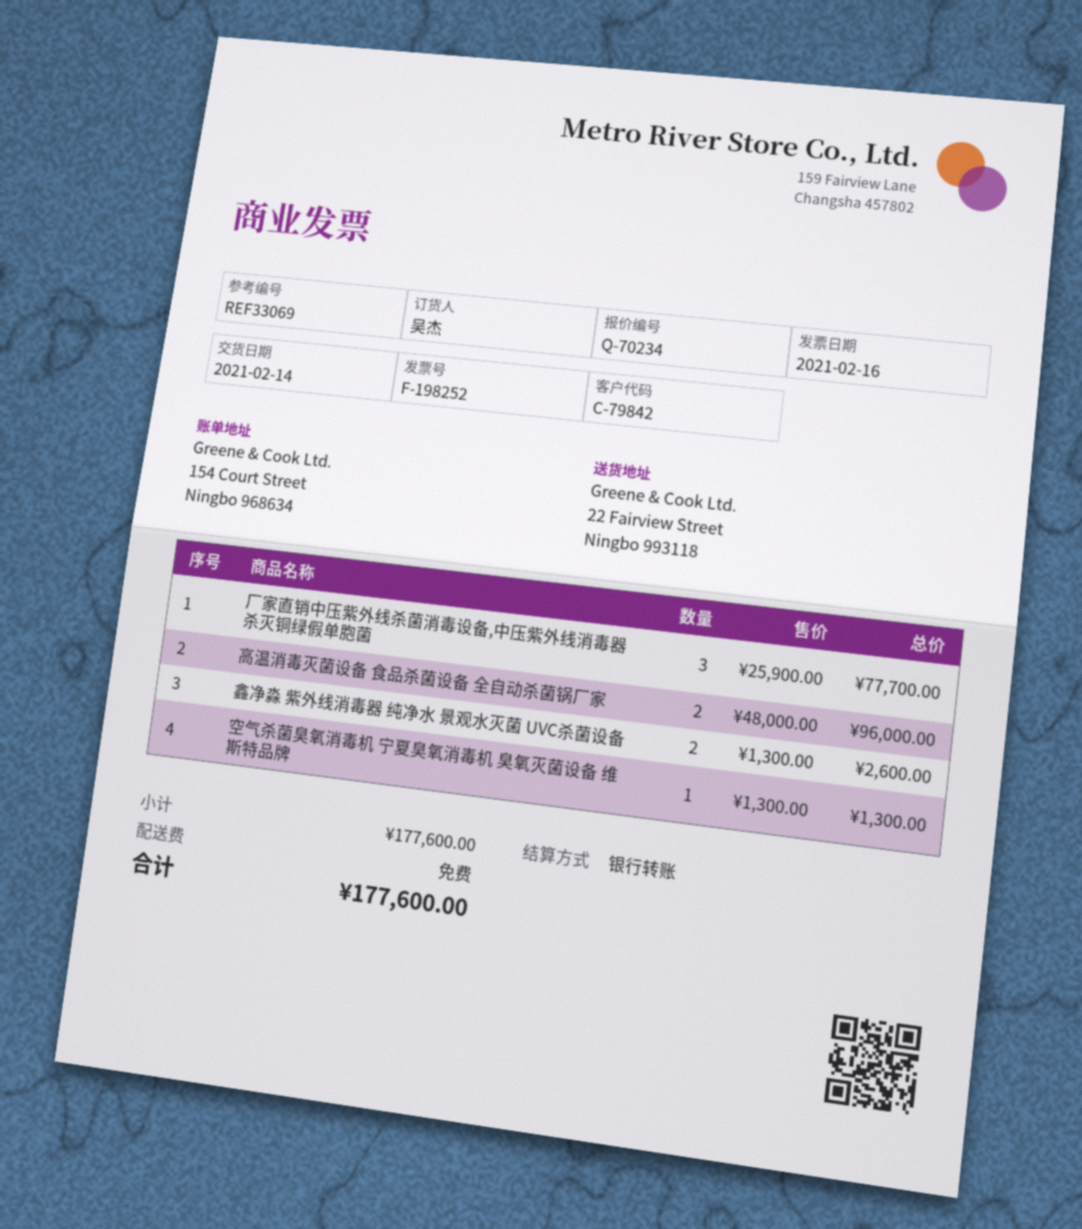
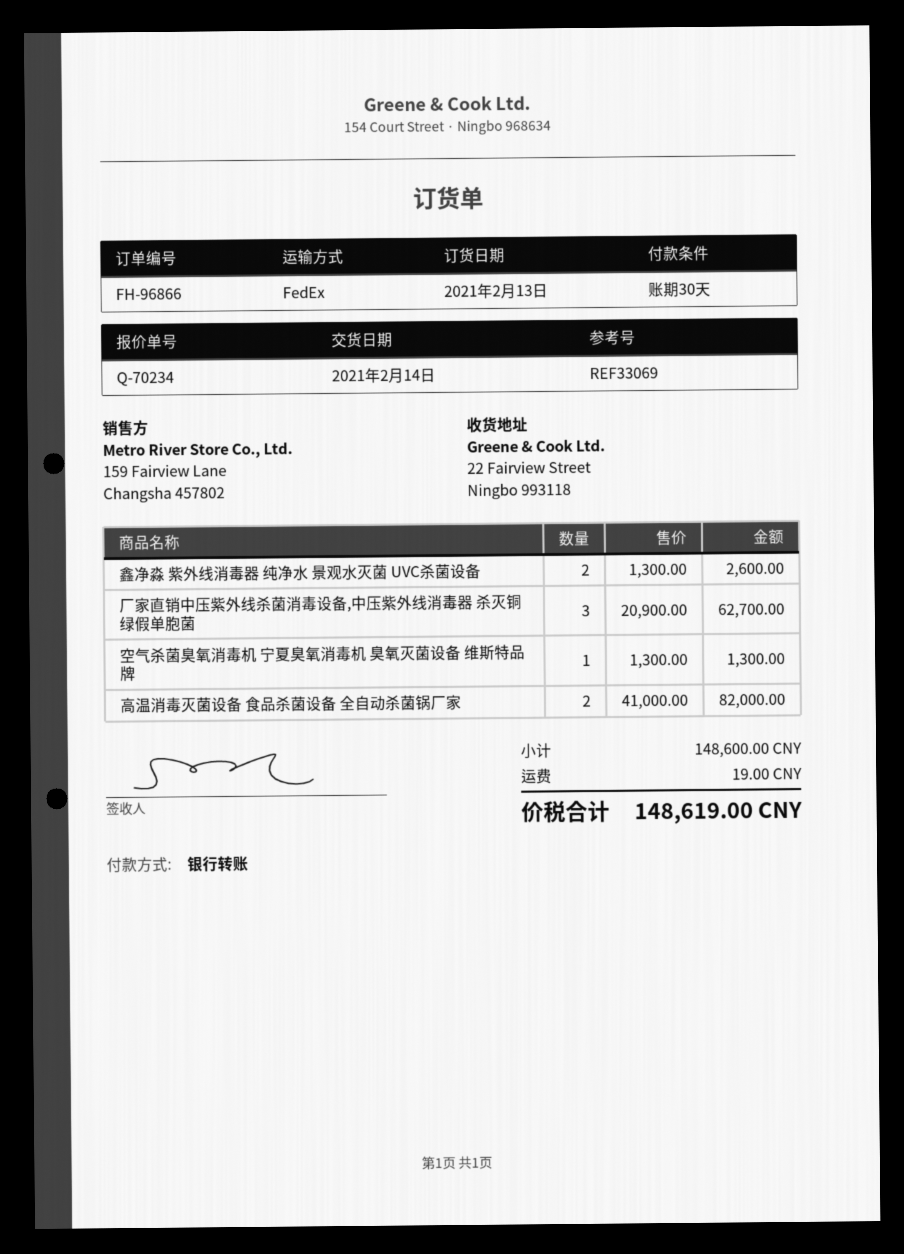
厂家直销中压紫外线杀菌消毒设备,中压紫外线消毒器 杀灭铜绿假单胞菌: 3 x 25900.00 = 77700.00 -> 3 x 20900.00 = 62700.00
高温消毒灭菌设备 食品杀菌设备 全自动杀菌锅厂家: 2 x 48000.00 = 96000.00 -> 2 x 41000.00 = 82000.00
subtotal: 177600.00 -> 148600.00
shipping: 0.00 -> 19.00
total: 177600.00 -> 148619.00

